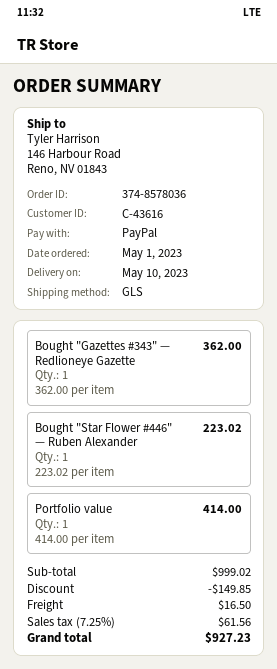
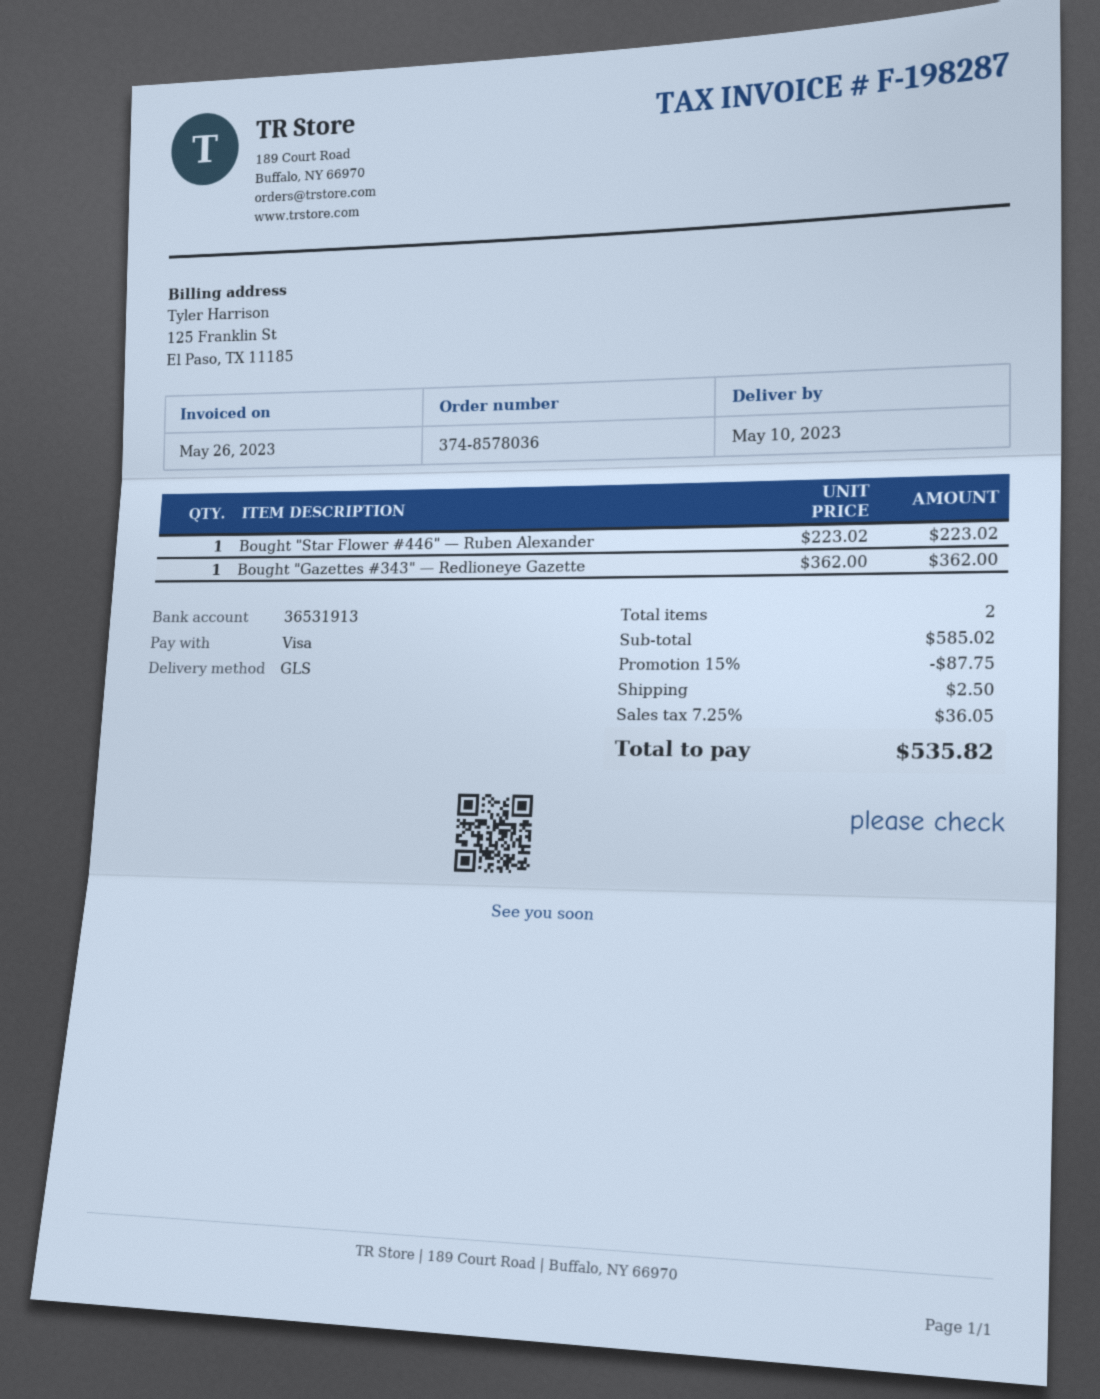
payment method: PayPal -> Visa
Portfolio value: 1 x 414.00 = 414.00 -> none
subtotal: 999.02 -> 585.02
discount: 149.85 -> 87.75
shipping: 16.50 -> 2.50
tax: 7.25% = 61.56 -> 7.25% = 36.05
total: 927.23 -> 535.82

